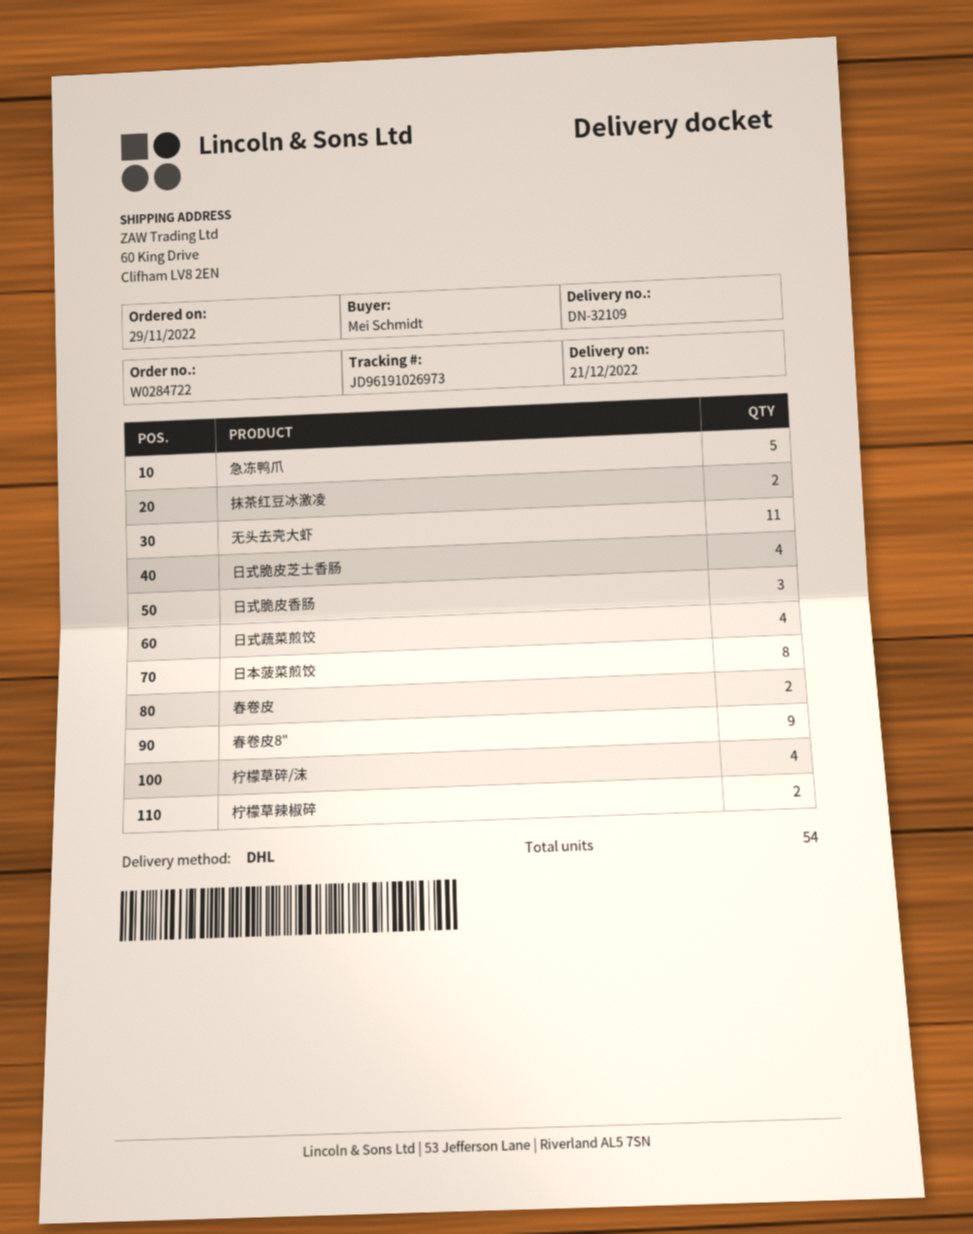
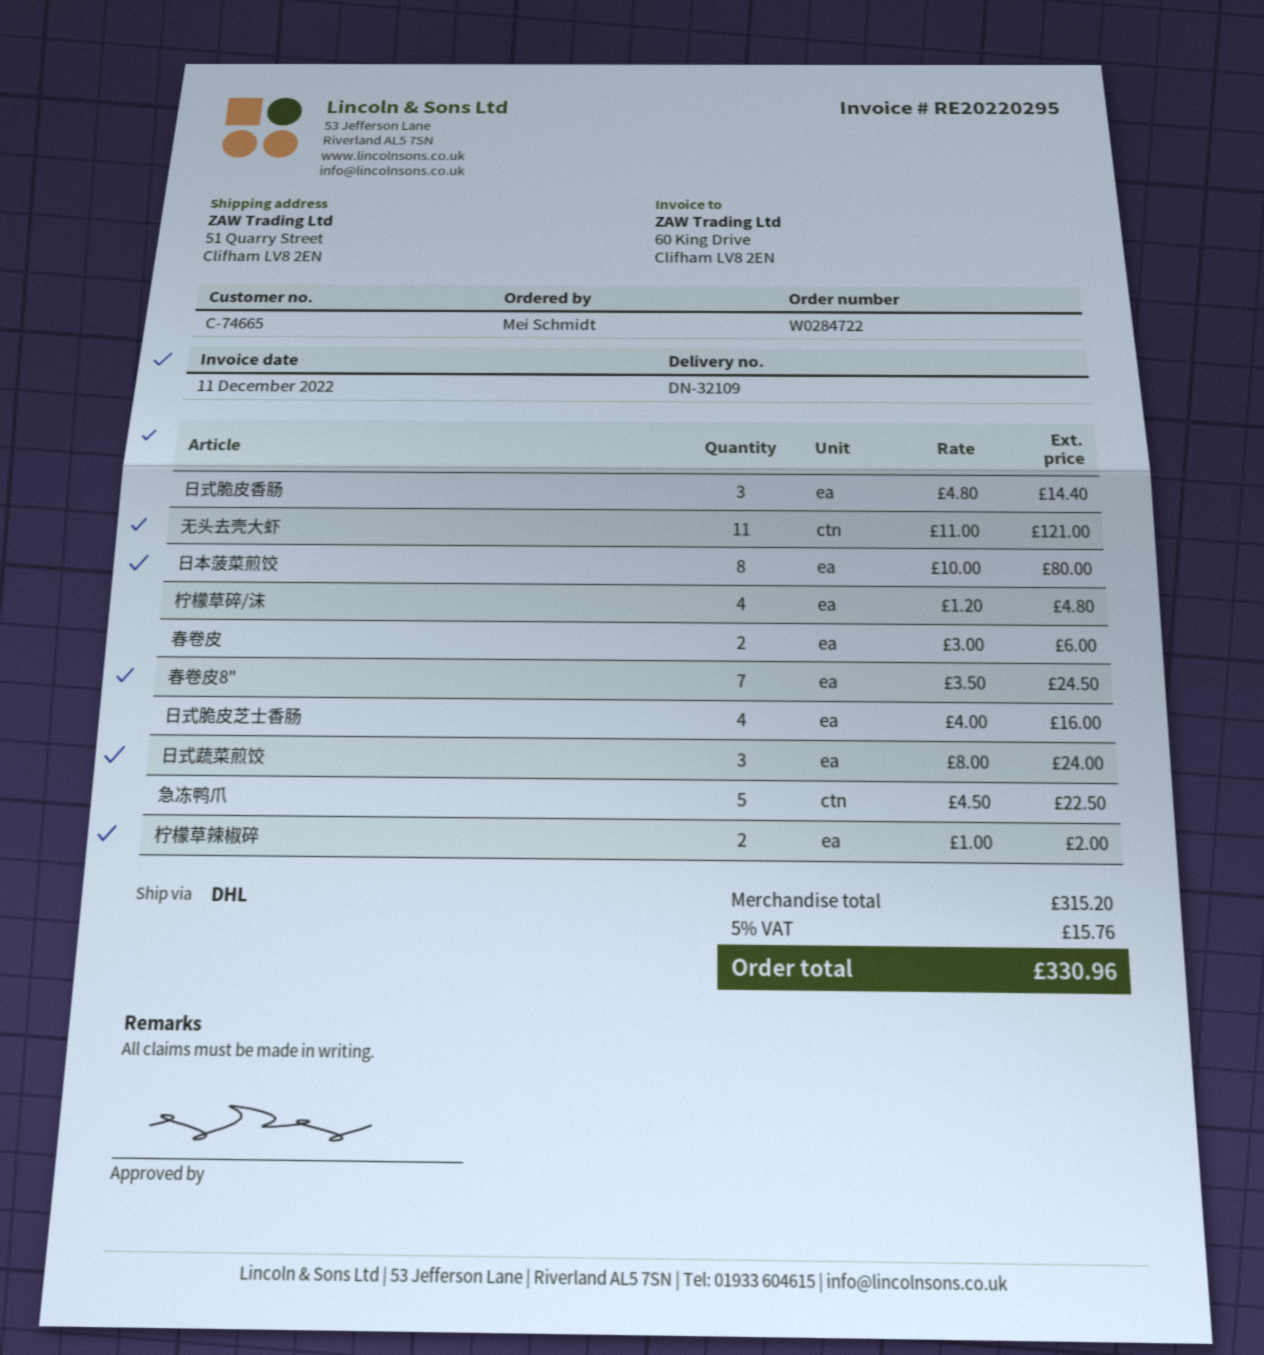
ship to: 60 King Drive, Clifham LV8 2EN -> 51 Quarry Street, Clifham LV8 2EN
抹茶红豆冰激凌: 2 -> none
日式蔬菜煎饺: 4 -> 3
春卷皮8": 9 -> 7

